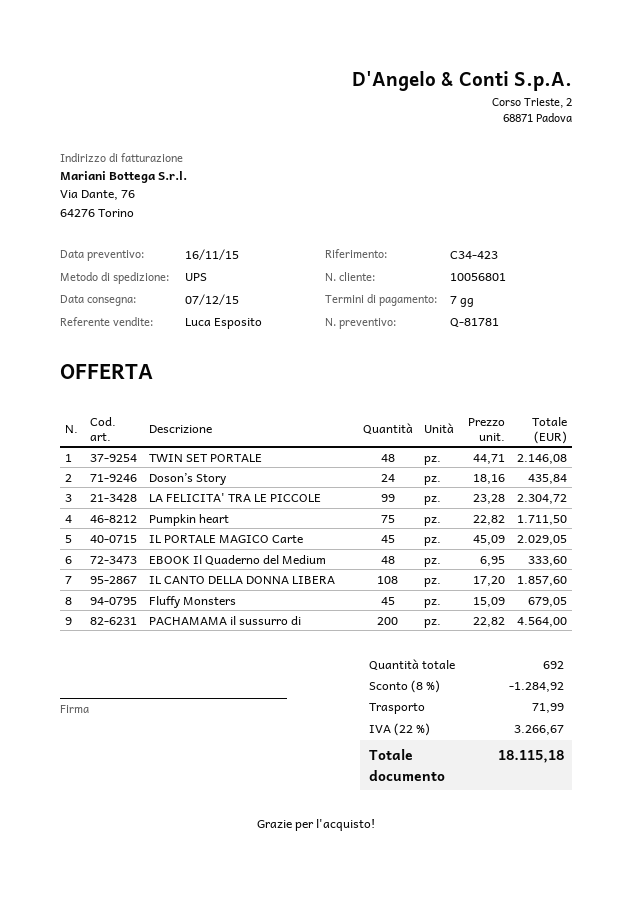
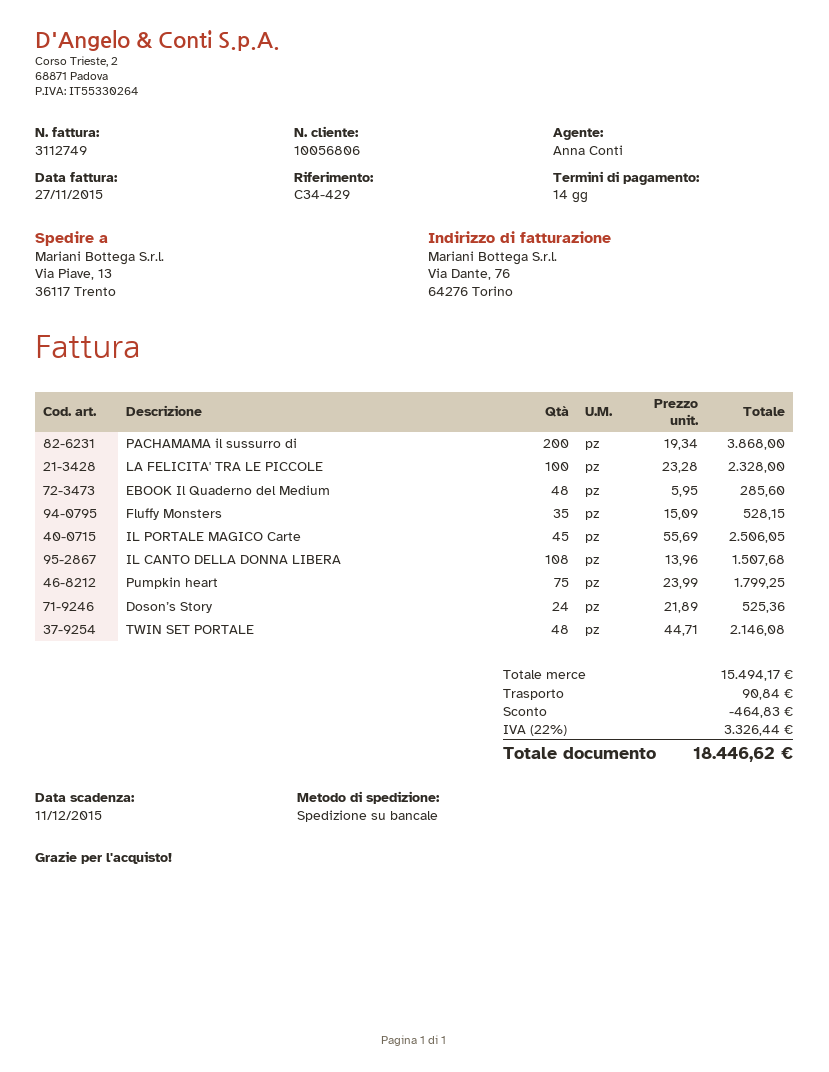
payment terms: 7 days -> 14 days
customer number: 10056801 -> 10056806
reference: C34-423 -> C34-429
sales rep: Luca Esposito -> Anna Conti
shipping method: UPS -> pallet freight
Doson’s Story: 24 x 18.16 = 435.84 -> 24 x 21.89 = 525.36
LA FELICITA' TRA LE PICCOLE: 99 x 23.28 = 2304.72 -> 100 x 23.28 = 2328.00
Pumpkin heart: 75 x 22.82 = 1711.50 -> 75 x 23.99 = 1799.25
IL PORTALE MAGICO Carte: 45 x 45.09 = 2029.05 -> 45 x 55.69 = 2506.05
EBOOK Il Quaderno del Medium: 48 x 6.95 = 333.60 -> 48 x 5.95 = 285.60
IL CANTO DELLA DONNA LIBERA: 108 x 17.20 = 1857.60 -> 108 x 13.96 = 1507.68
Fluffy Monsters: 45 x 15.09 = 679.05 -> 35 x 15.09 = 528.15
PACHAMAMA il sussurro di: 200 x 22.82 = 4564.00 -> 200 x 19.34 = 3868.00
discount: 1284.92 -> 464.83
shipping: 71.99 -> 90.84
tax: 22% = 3266.67 -> 22% = 3326.44
total: 18115.18 -> 18446.62

